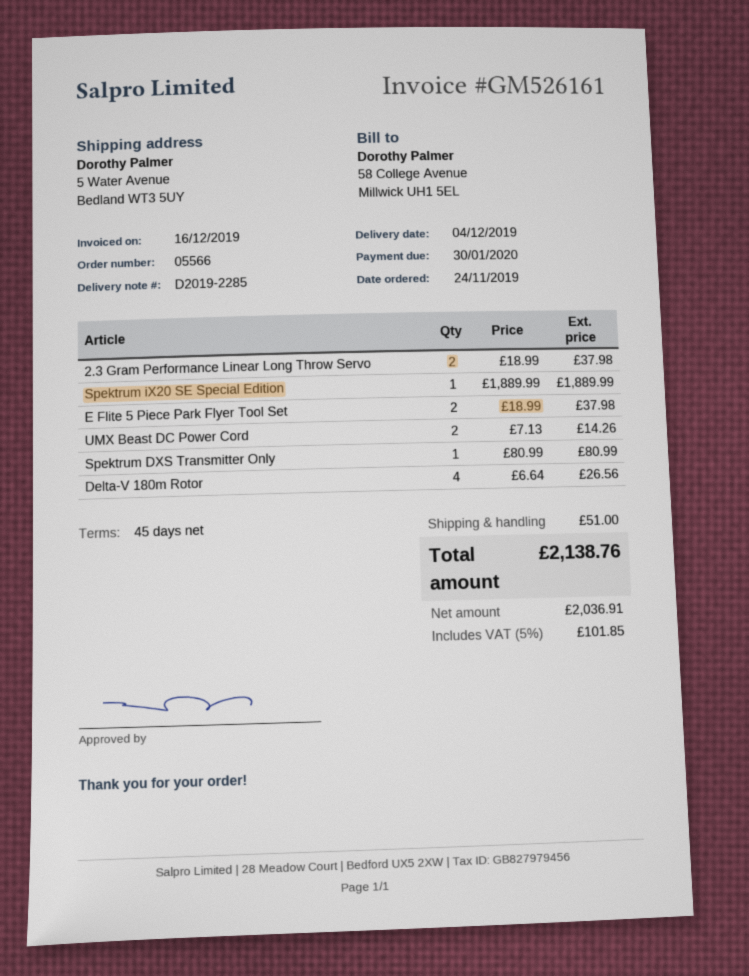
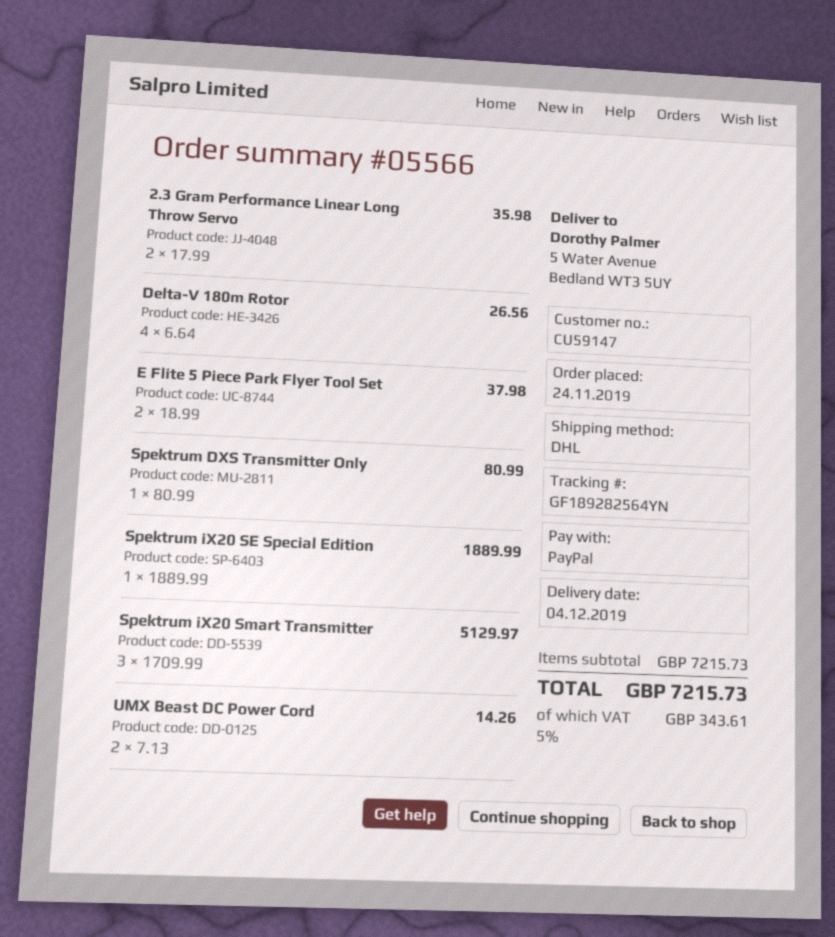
2.3 Gram Performance Linear Long Throw Servo: 2 x 18.99 = 37.98 -> 2 x 17.99 = 35.98
Spektrum iX20 Smart Transmitter: none -> 3 x 1709.99 = 5129.97
shipping: 51.00 -> none
tax: 5% = 101.85 -> 5% = 343.61
total: 2138.76 -> 7215.73

